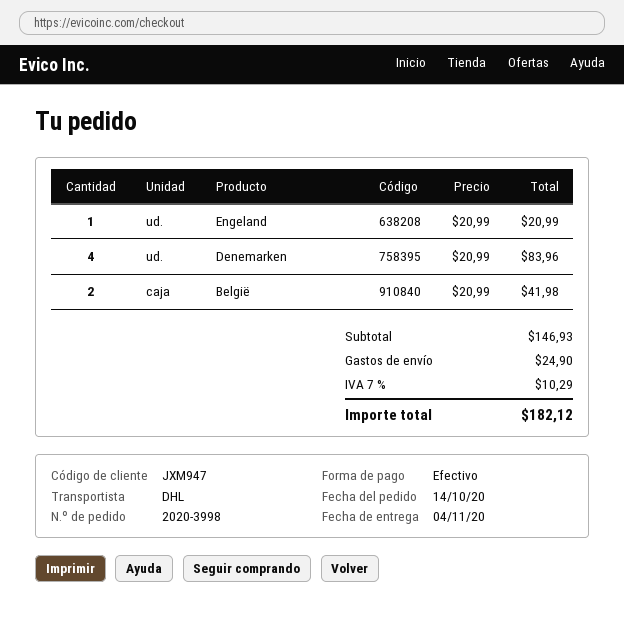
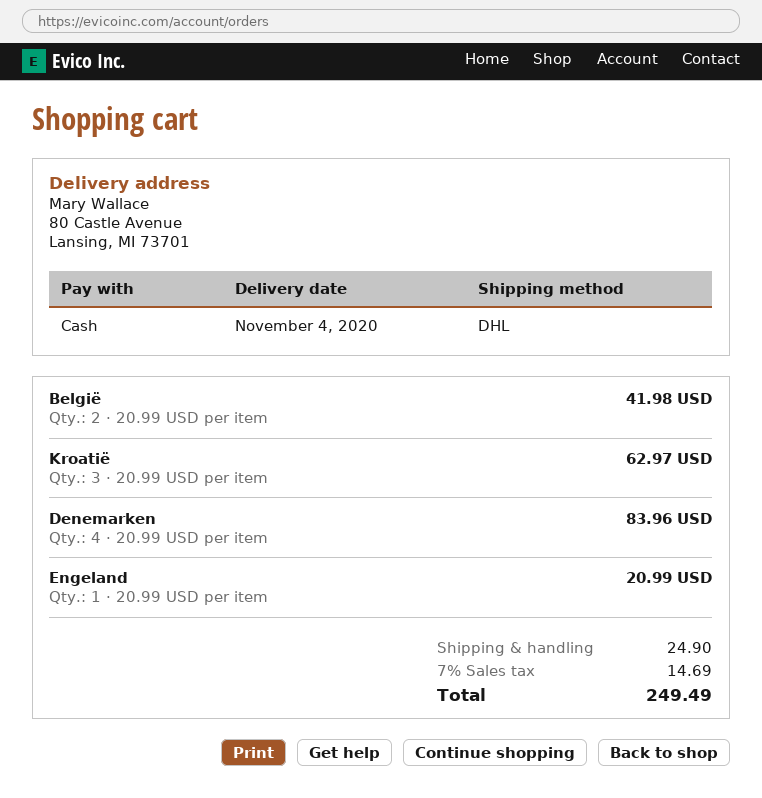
Kroatië: none -> 3 x 20.99 = 62.97
tax: 7% = 10.29 -> 7% = 14.69
total: 182.12 -> 249.49

